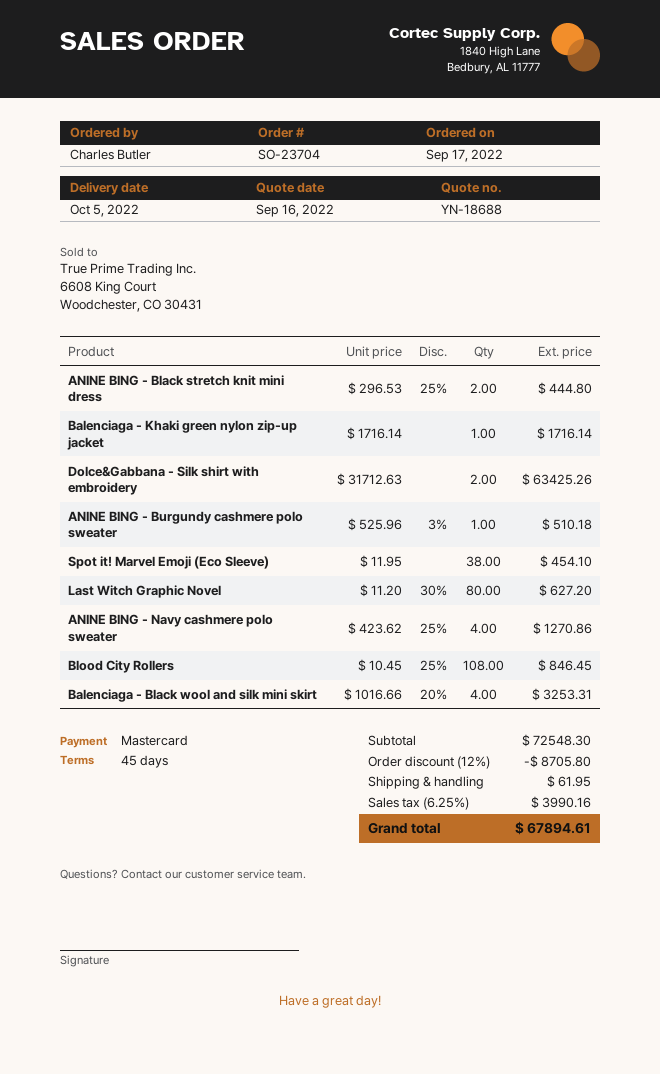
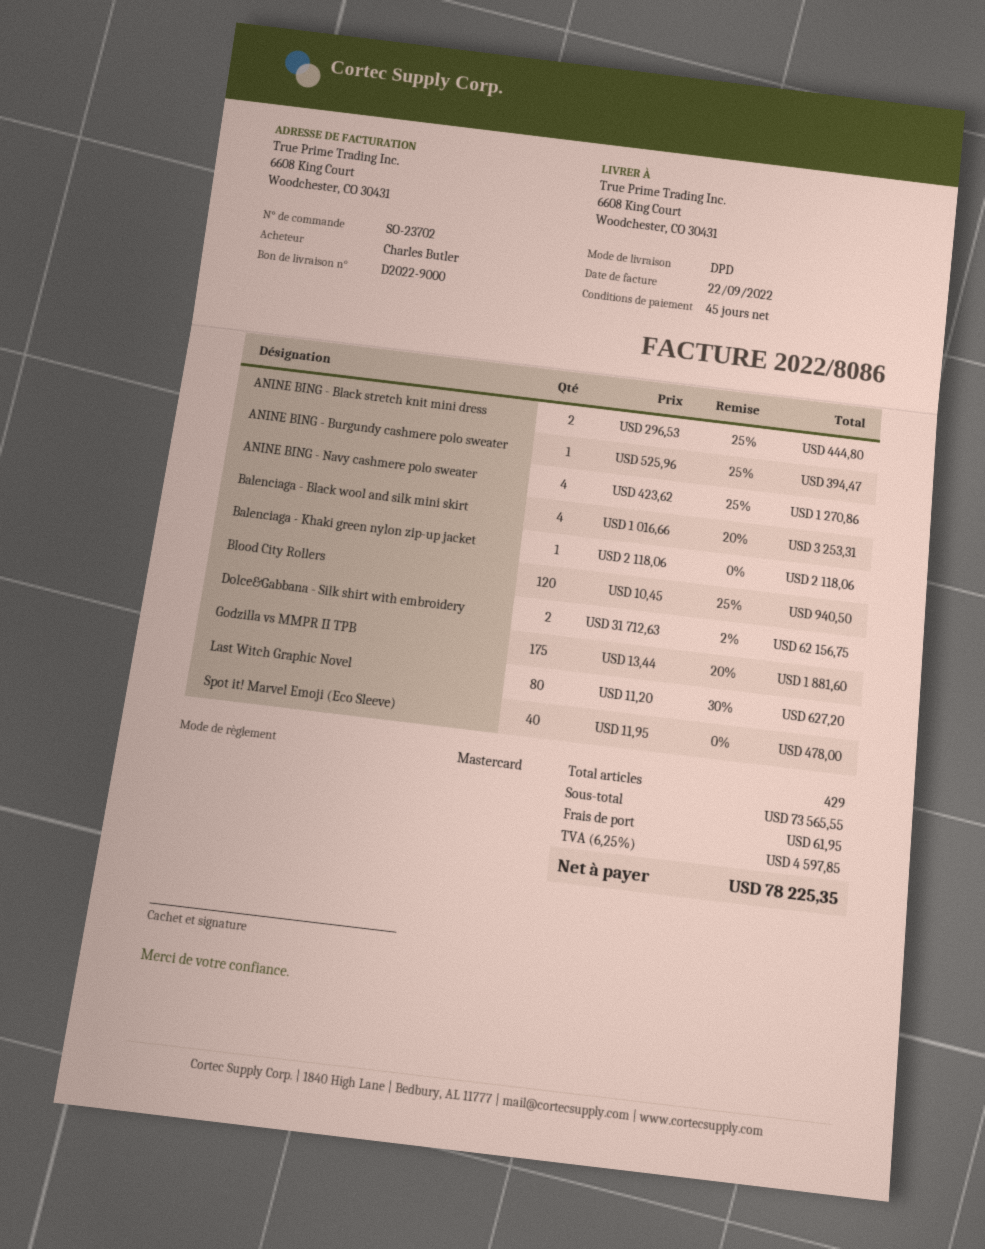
order number: SO-23704 -> SO-23702
Balenciaga - Khaki green nylon zip-up jacket: 1 x 1716.14 = 1716.14 -> 1 x 2118.06 = 2118.06
Dolce&Gabbana - Silk shirt with embroidery: 2 x 31712.63 = 63425.26 -> 2 x 31712.63 - 2% = 62156.75
ANINE BING - Burgundy cashmere polo sweater: 1 x 525.96 - 3% = 510.18 -> 1 x 525.96 - 25% = 394.47
Spot it! Marvel Emoji (Eco Sleeve): 38 x 11.95 = 454.10 -> 40 x 11.95 = 478.00
Blood City Rollers: 108 x 10.45 - 25% = 846.45 -> 120 x 10.45 - 25% = 940.50
Godzilla vs MMPR II TPB: none -> 175 x 13.44 - 20% = 1881.60
subtotal: 72548.30 -> 73565.55
discount: 12% = 8705.80 -> none
tax: 6.25% = 3990.16 -> 6.25% = 4597.85
total: 67894.61 -> 78225.35

